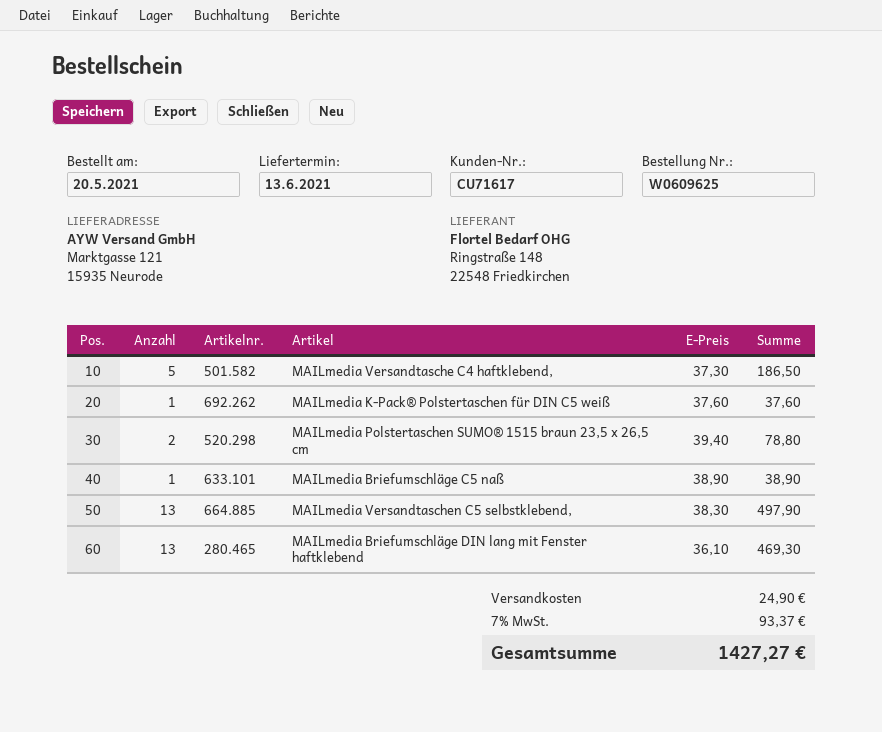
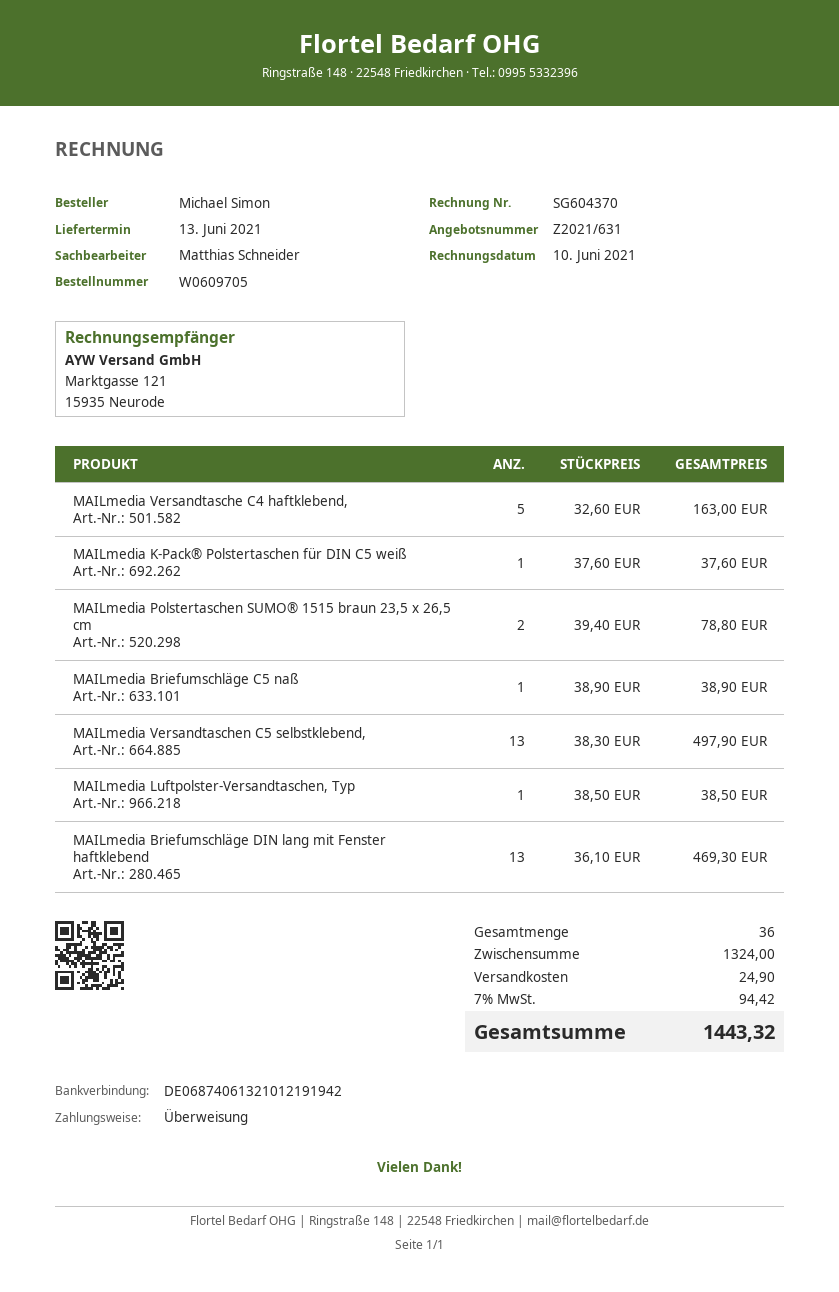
order number: W0609625 -> W0609705
MAILmedia Versandtasche C4 haftklebend,: 5 x 37.30 = 186.50 -> 5 x 32.60 = 163.00
MAILmedia Luftpolster-Versandtaschen, Typ: none -> 1 x 38.50 = 38.50
tax: 7% = 93.37 -> 7% = 94.42
total: 1427.27 -> 1443.32

